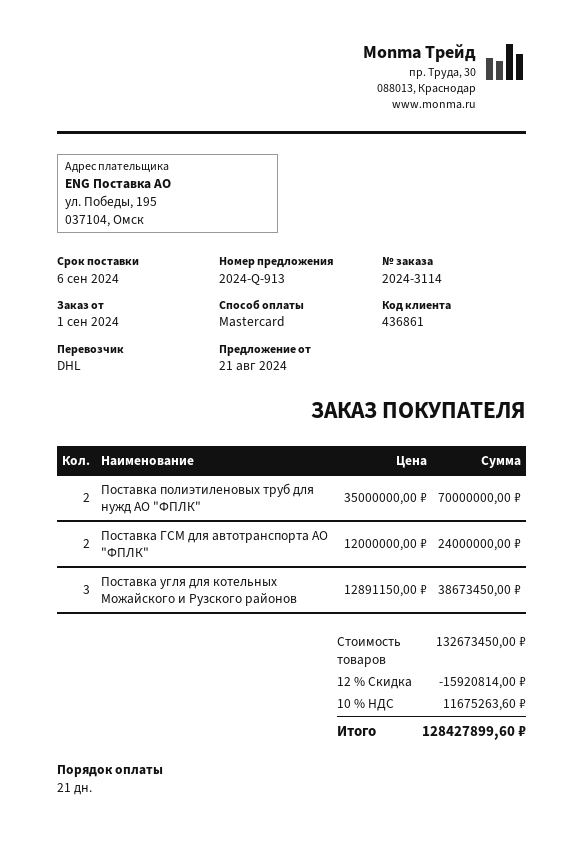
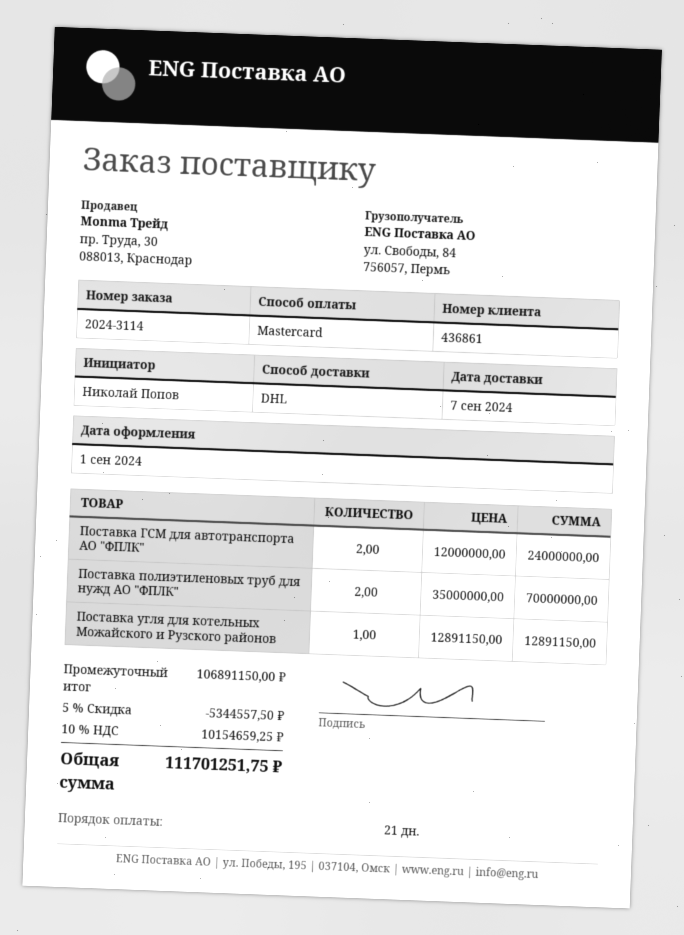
delivery date: 2024-09-06 -> 2024-09-07
Поставка угля для котельных Можайского и Рузского районов: 3 x 12891150.00 = 38673450.00 -> 1 x 12891150.00 = 12891150.00
subtotal: 132673450.00 -> 106891150.00
discount: 12% = 15920814.00 -> 5% = 5344557.50
tax: 10% = 11675263.60 -> 10% = 10154659.25
total: 128427899.60 -> 111701251.75

